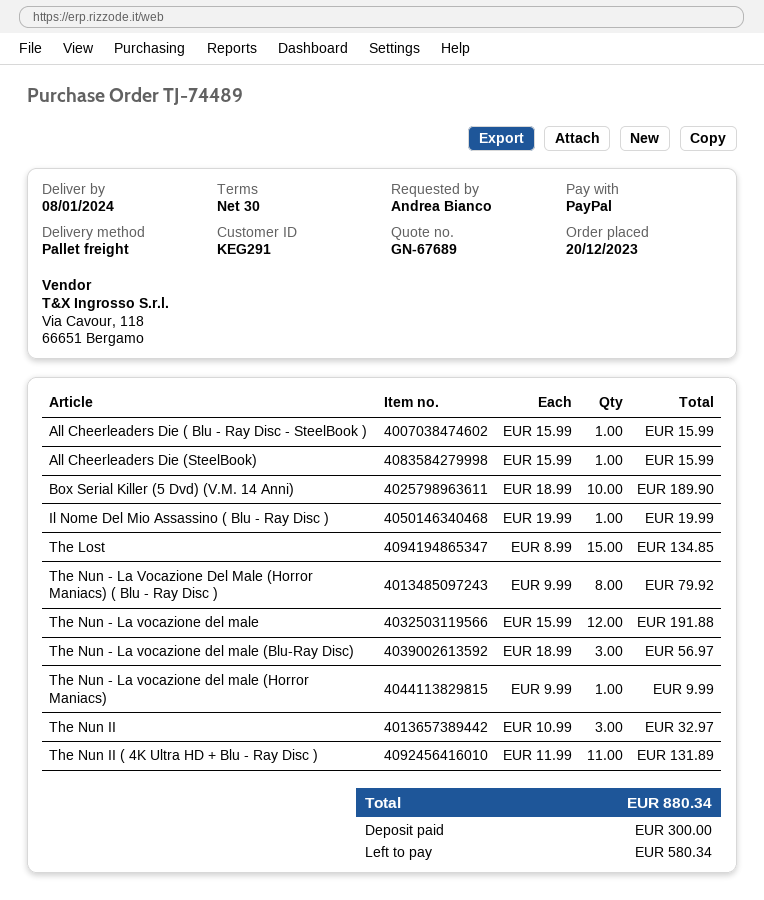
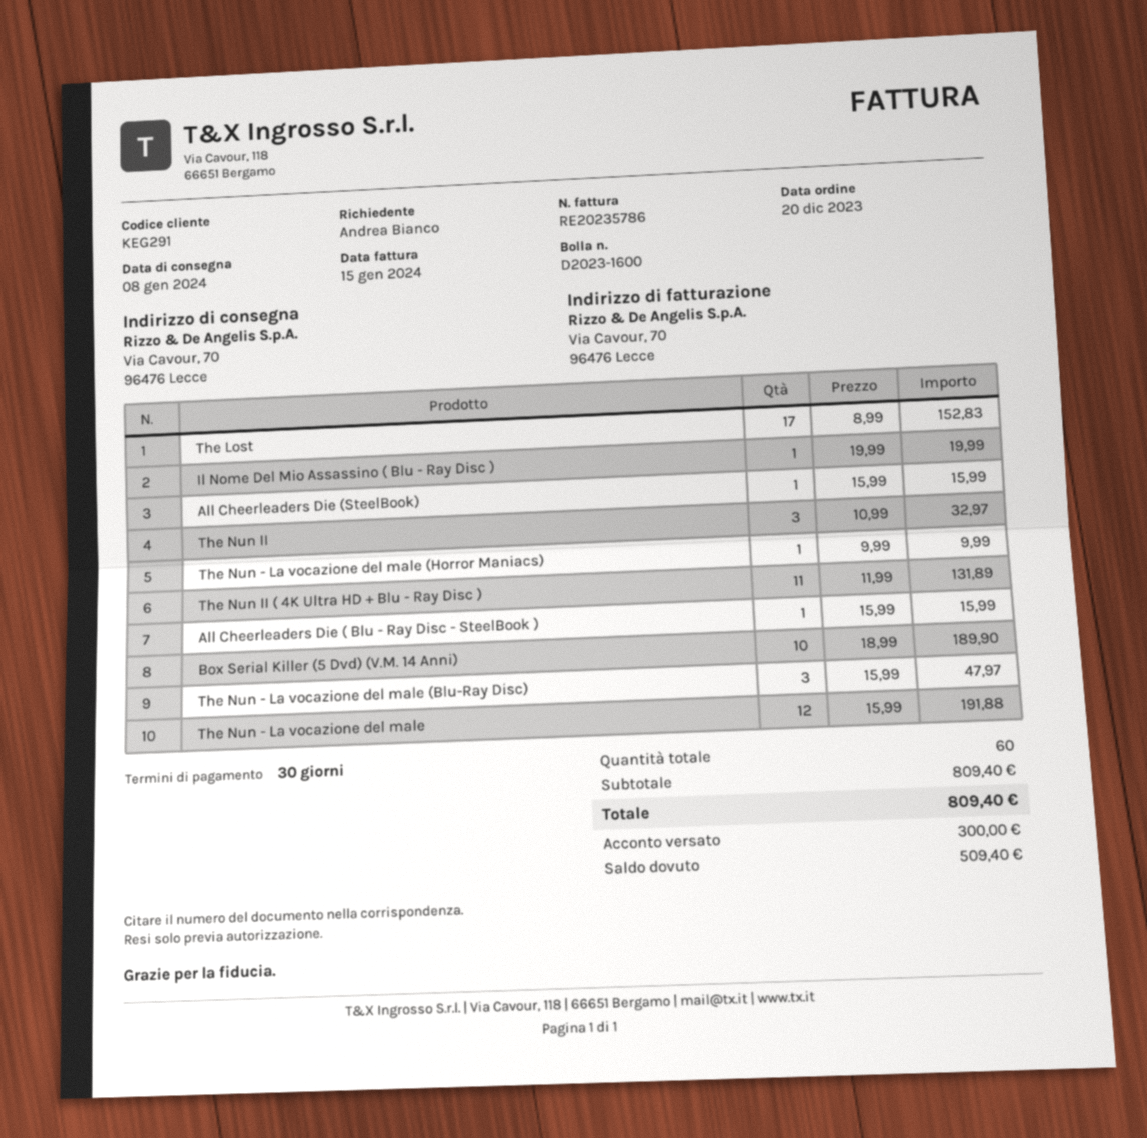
The Lost: 15 x 8.99 = 134.85 -> 17 x 8.99 = 152.83
The Nun - La Vocazione Del Male (Horror Maniacs) ( Blu - Ray Disc ): 8 x 9.99 = 79.92 -> none
The Nun - La vocazione del male (Blu-Ray Disc): 3 x 18.99 = 56.97 -> 3 x 15.99 = 47.97
total: 880.34 -> 809.40
balance: 580.34 -> 509.40

